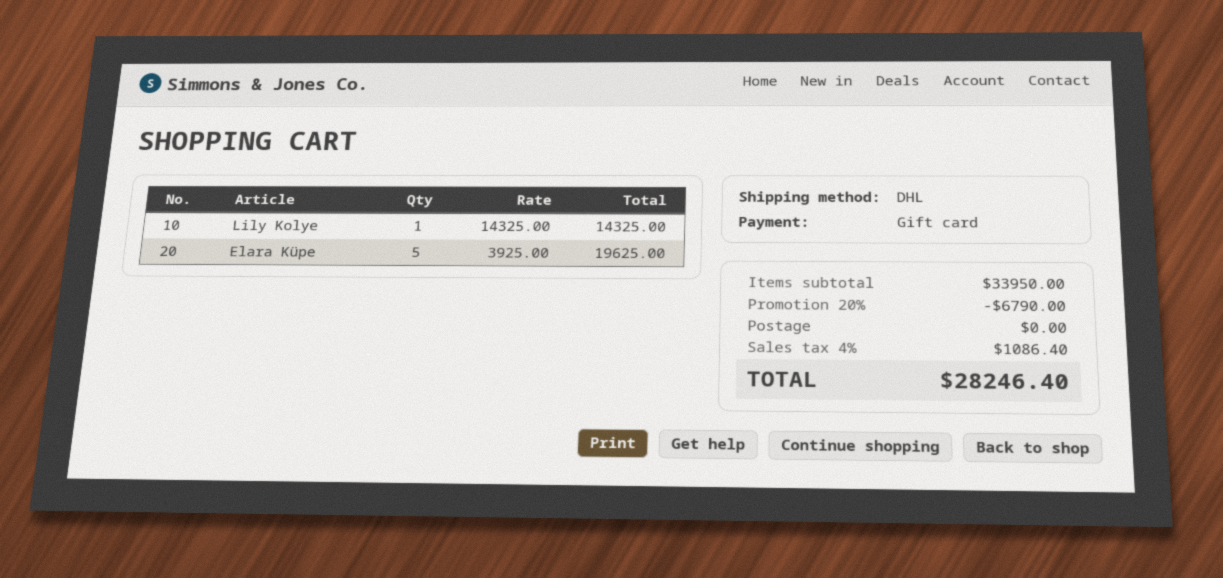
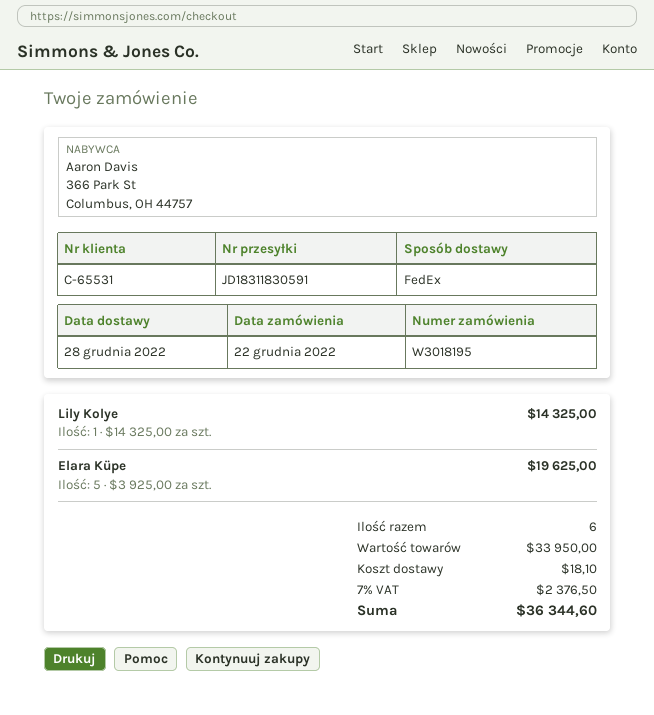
shipping method: DHL -> FedEx
discount: 20% = 6790.00 -> none
shipping: 0.00 -> 18.10
tax: 4% = 1086.40 -> 7% = 2376.50
total: 28246.40 -> 36344.60

